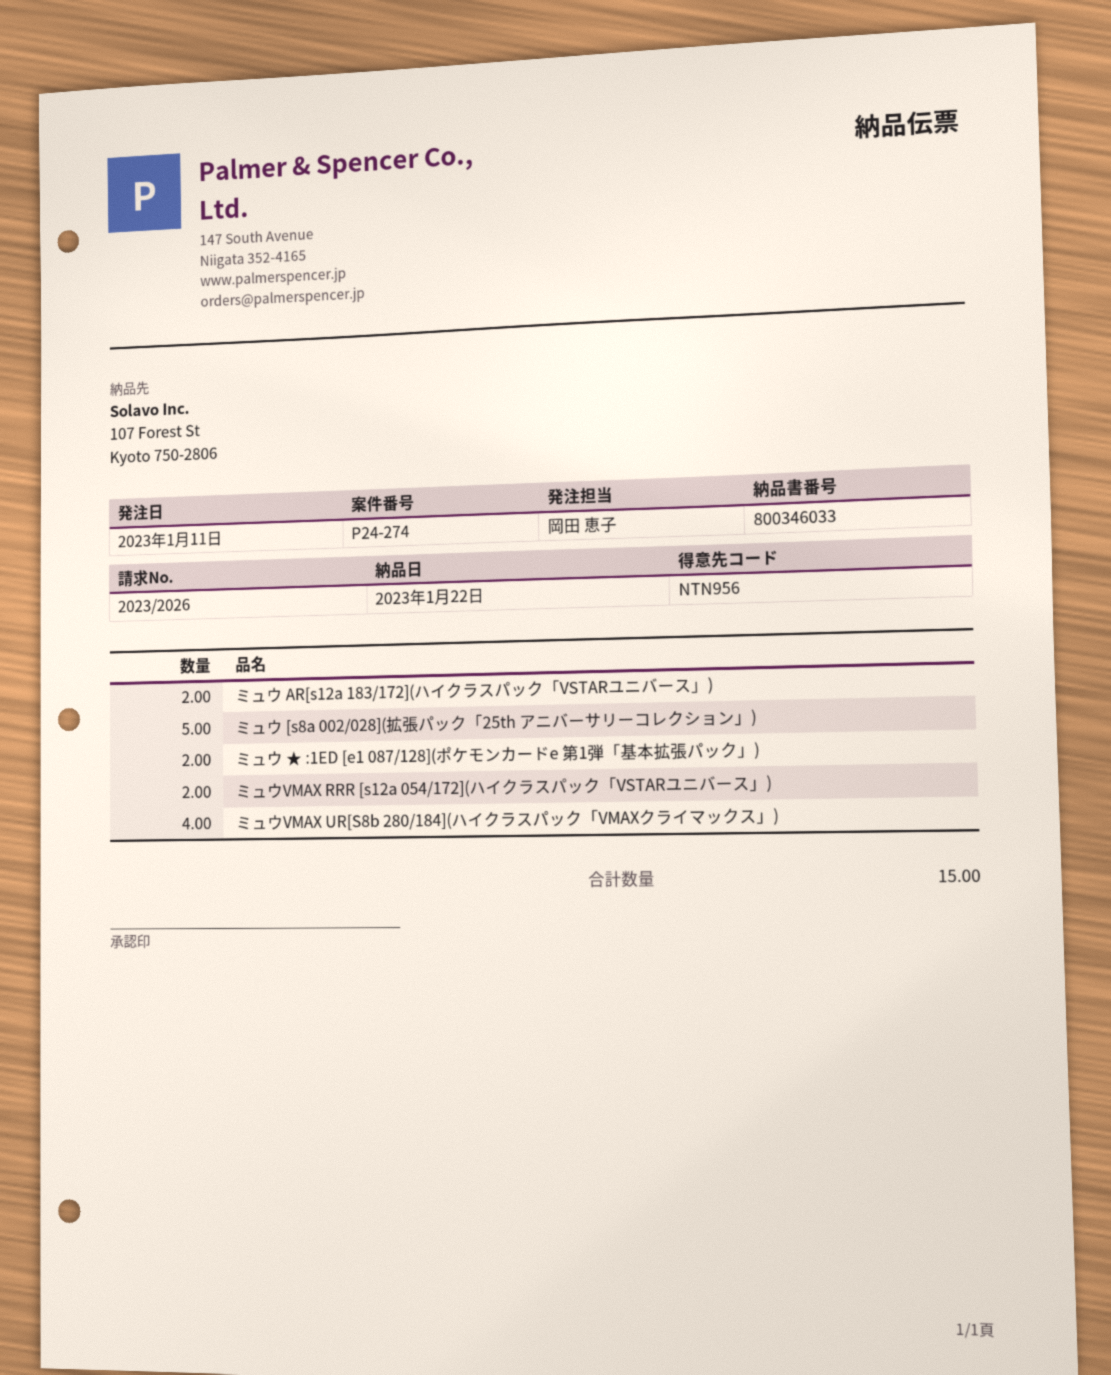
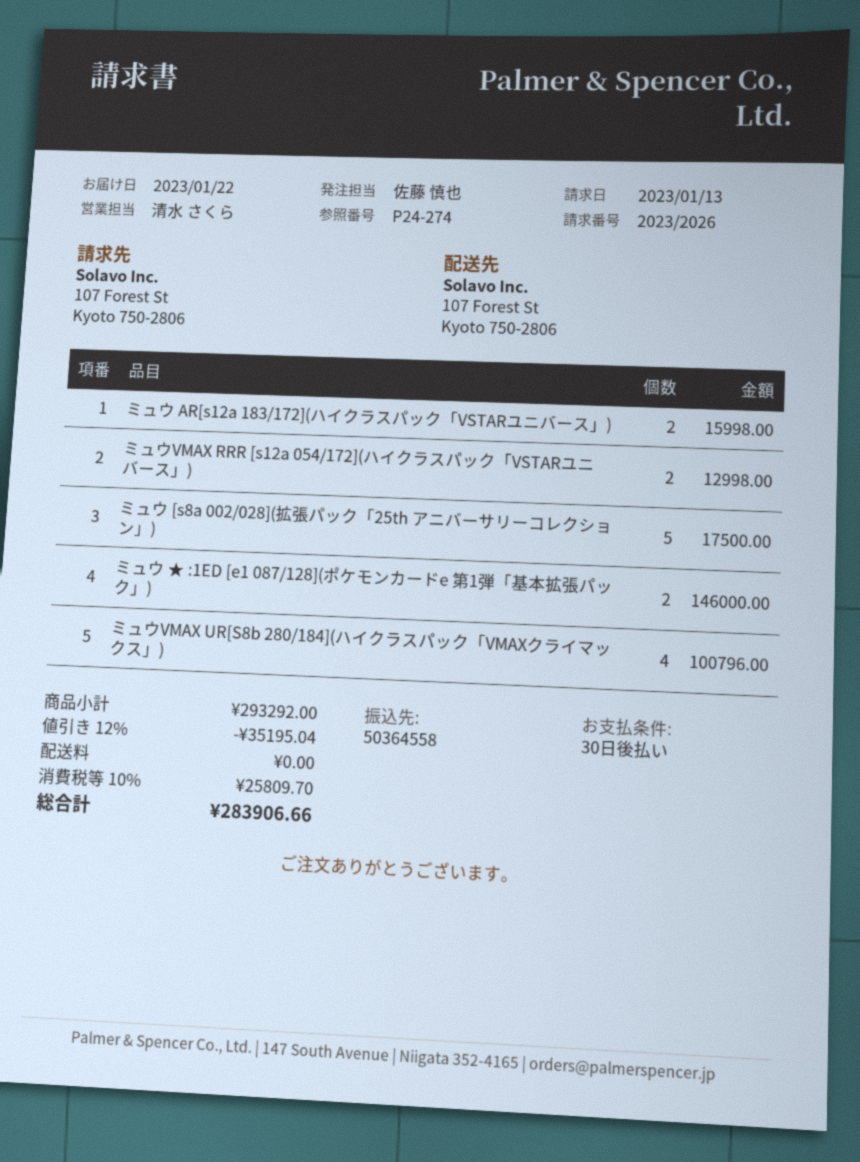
ordered by: 岡田 恵子 -> 佐藤 慎也

